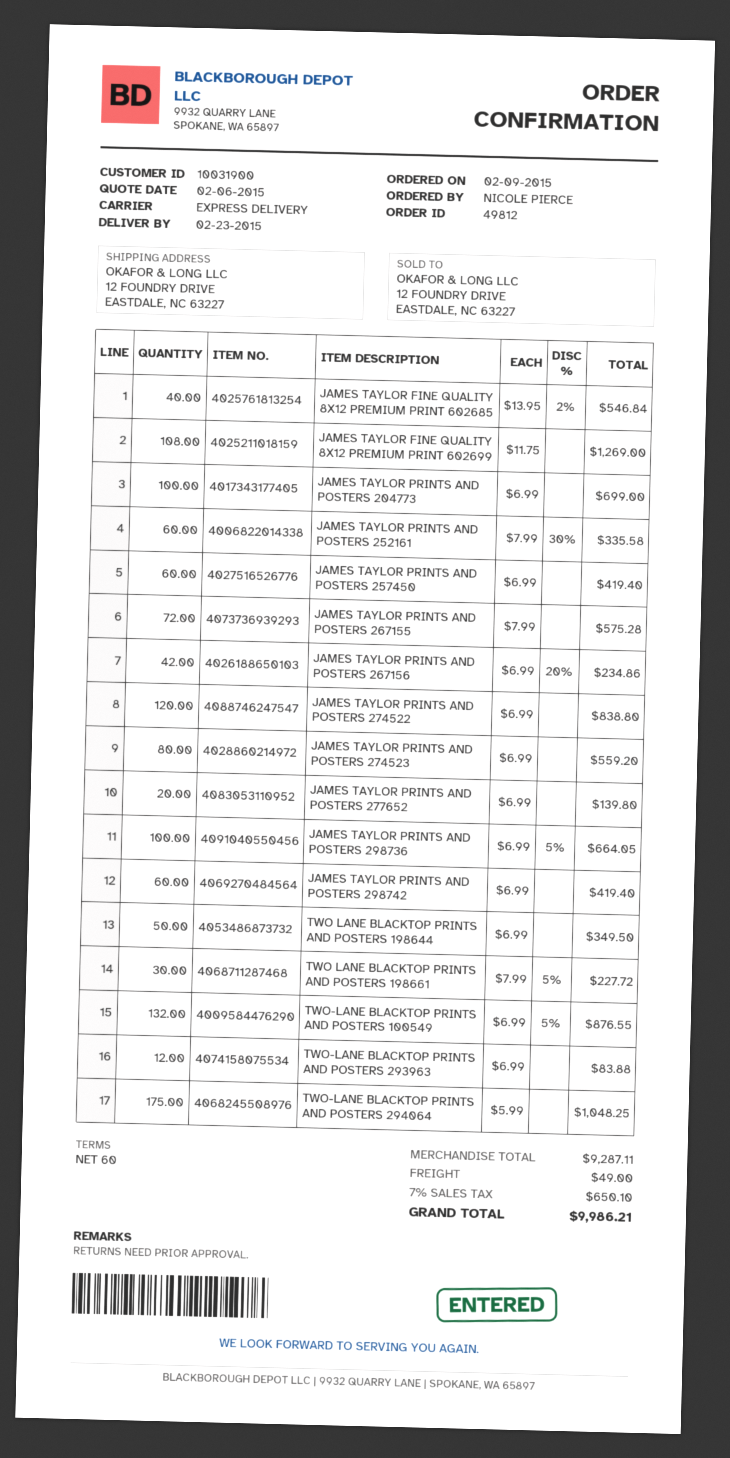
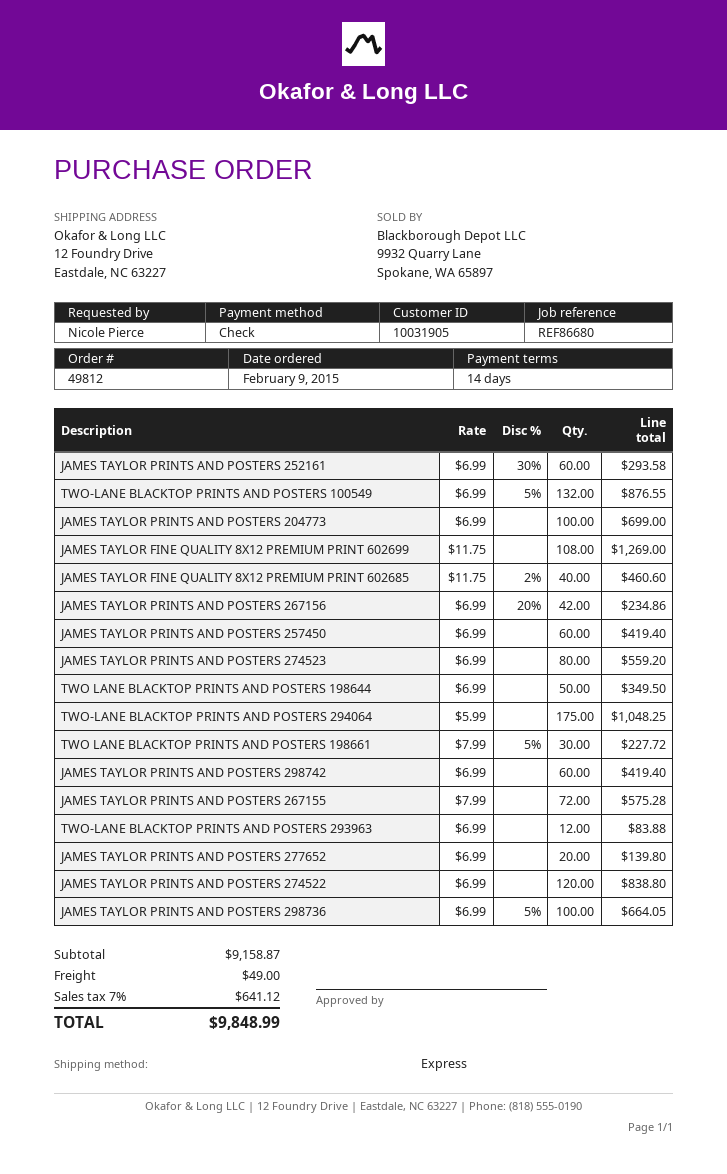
payment terms: 60 days -> 14 days
customer number: 10031900 -> 10031905
JAMES TAYLOR FINE QUALITY 8X12 PREMIUM PRINT 602685: 40 x 13.95 - 2% = 546.84 -> 40 x 11.75 - 2% = 460.60
JAMES TAYLOR PRINTS AND POSTERS 252161: 60 x 7.99 - 30% = 335.58 -> 60 x 6.99 - 30% = 293.58
subtotal: 9287.11 -> 9158.87
tax: 7% = 650.10 -> 7% = 641.12
total: 9986.21 -> 9848.99

